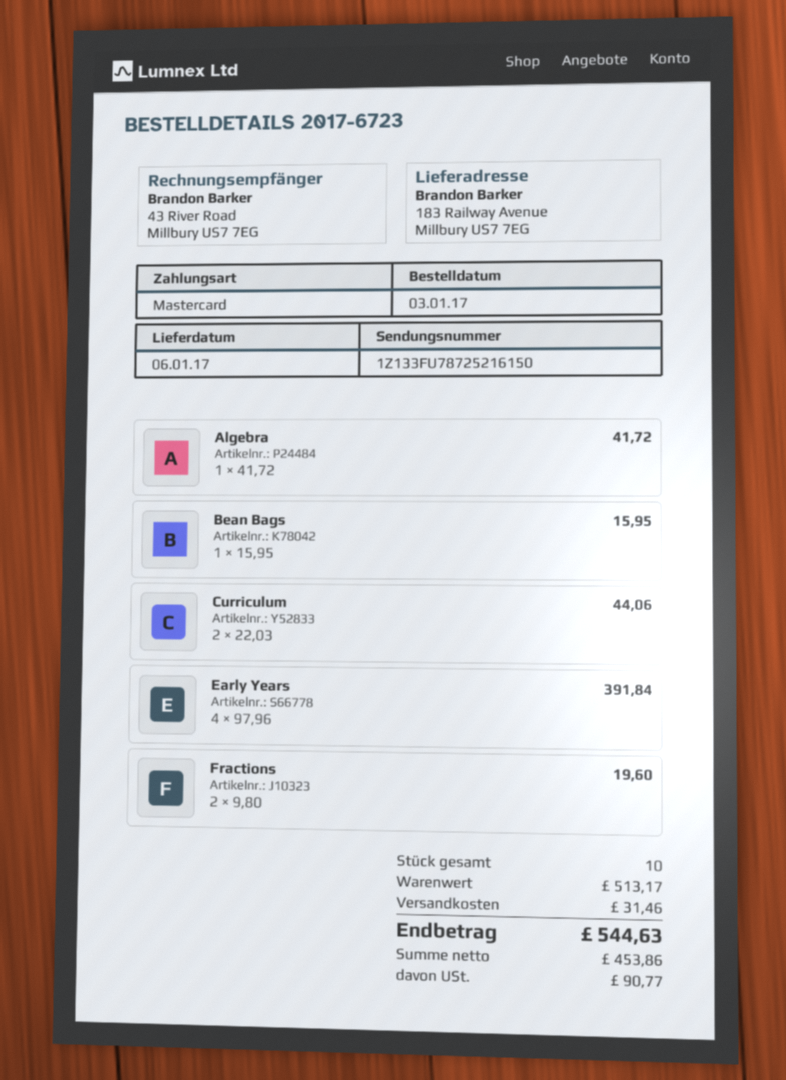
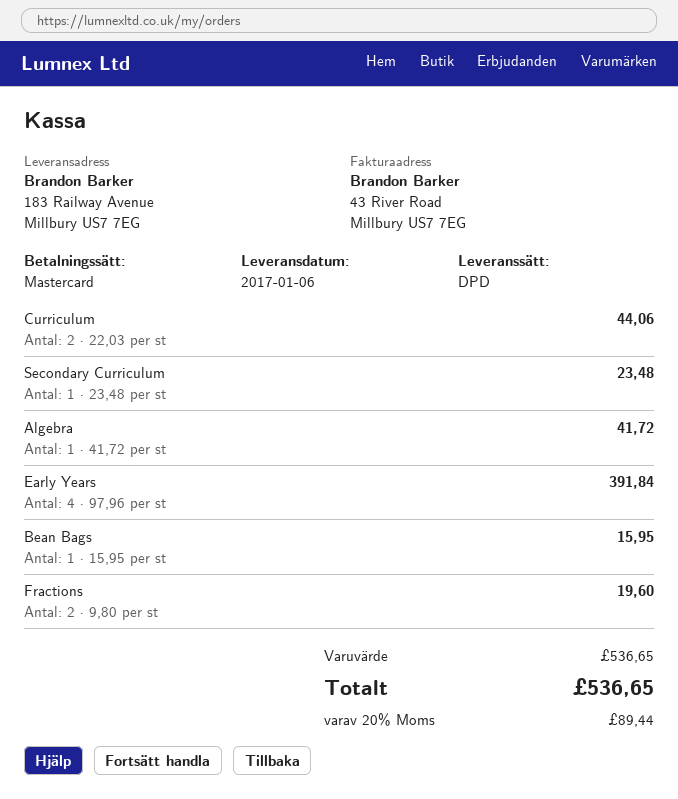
Secondary Curriculum: none -> 1 x 23.48 = 23.48
subtotal: 513.17 -> 536.65
shipping: 31.46 -> none
tax: 90.77 -> 89.44
total: 544.63 -> 536.65

